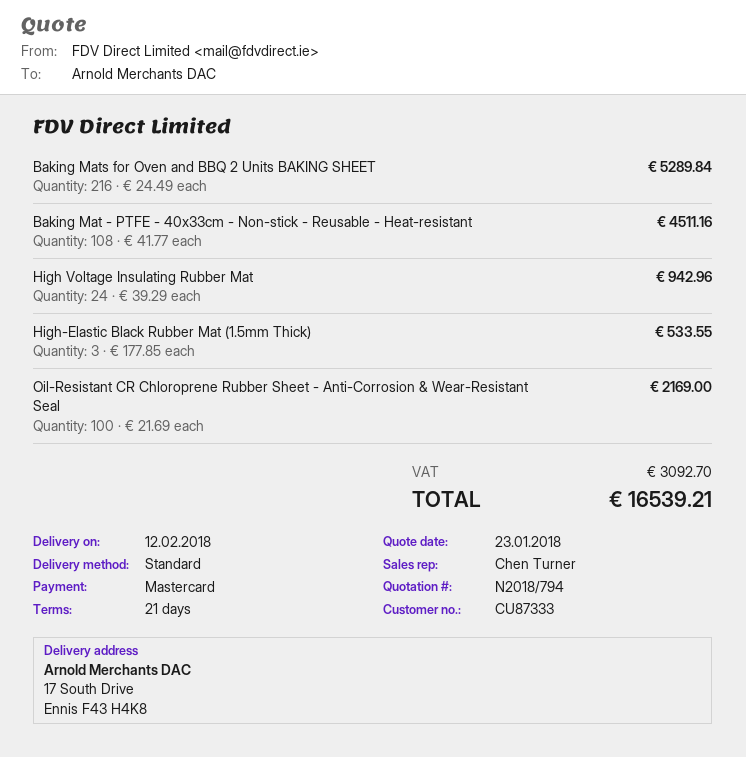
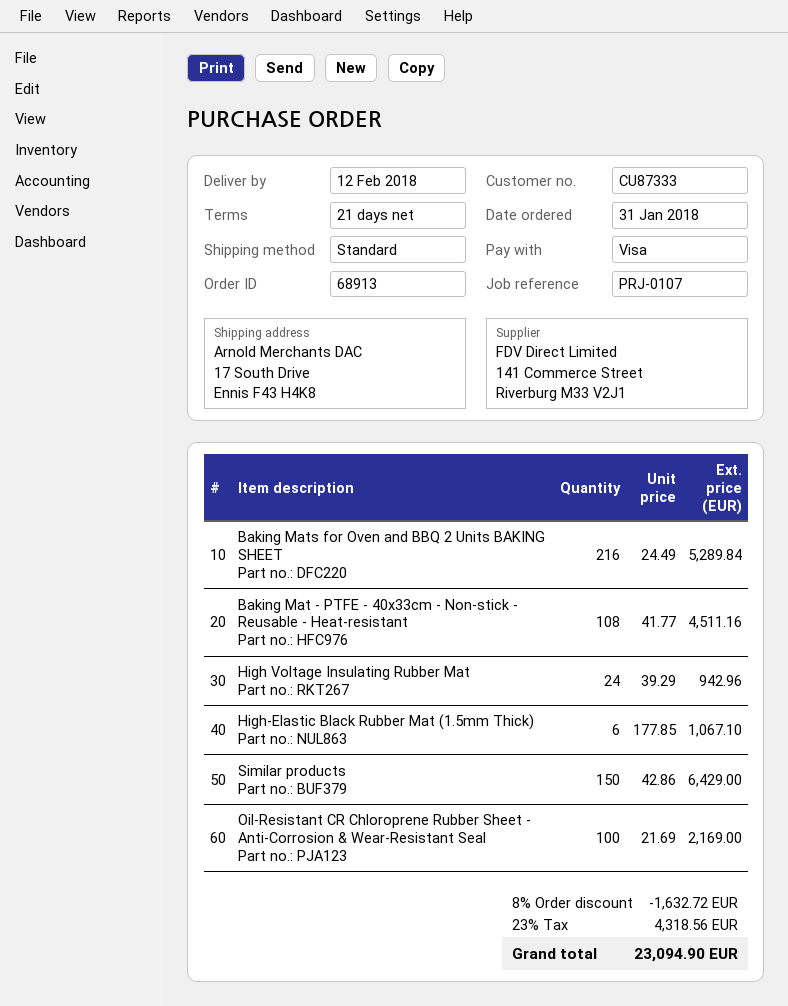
payment method: Mastercard -> Visa
High-Elastic Black Rubber Mat (1.5mm Thick): 3 x 177.85 = 533.55 -> 6 x 177.85 = 1067.10
Similar products: none -> 150 x 42.86 = 6429.00
discount: none -> 8% = 1632.72
tax: 3092.70 -> 4318.56
total: 16539.21 -> 23094.90

